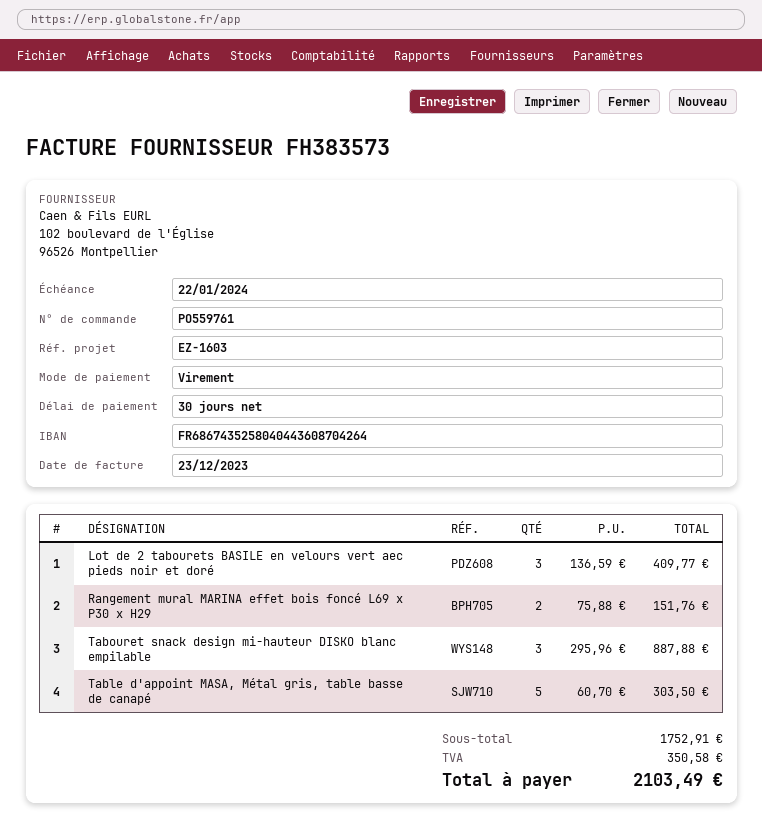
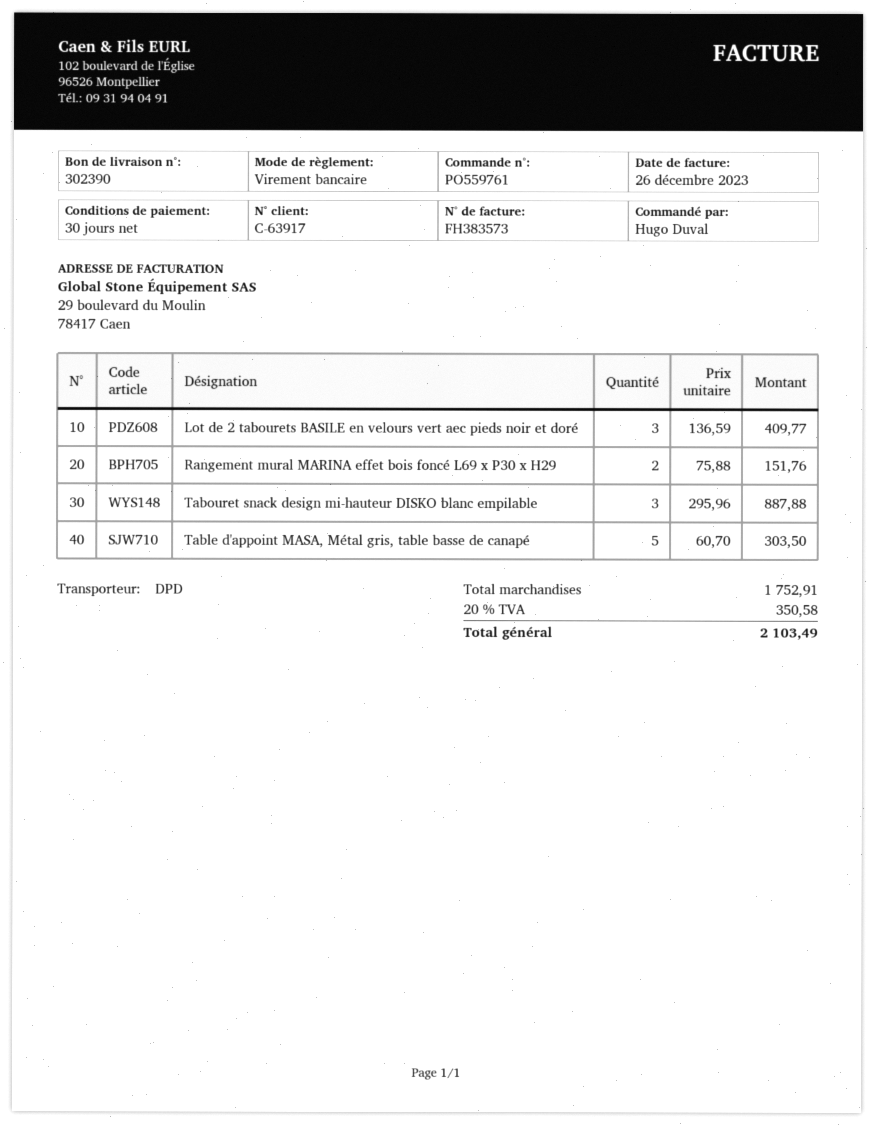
invoice date: 2023-12-23 -> 2023-12-26

